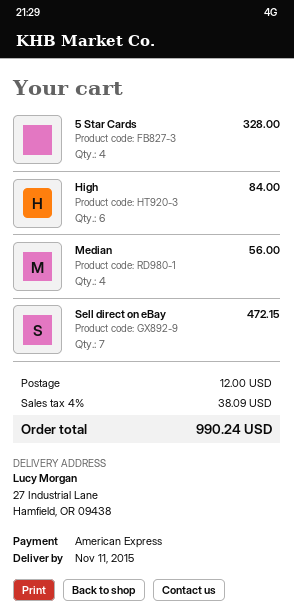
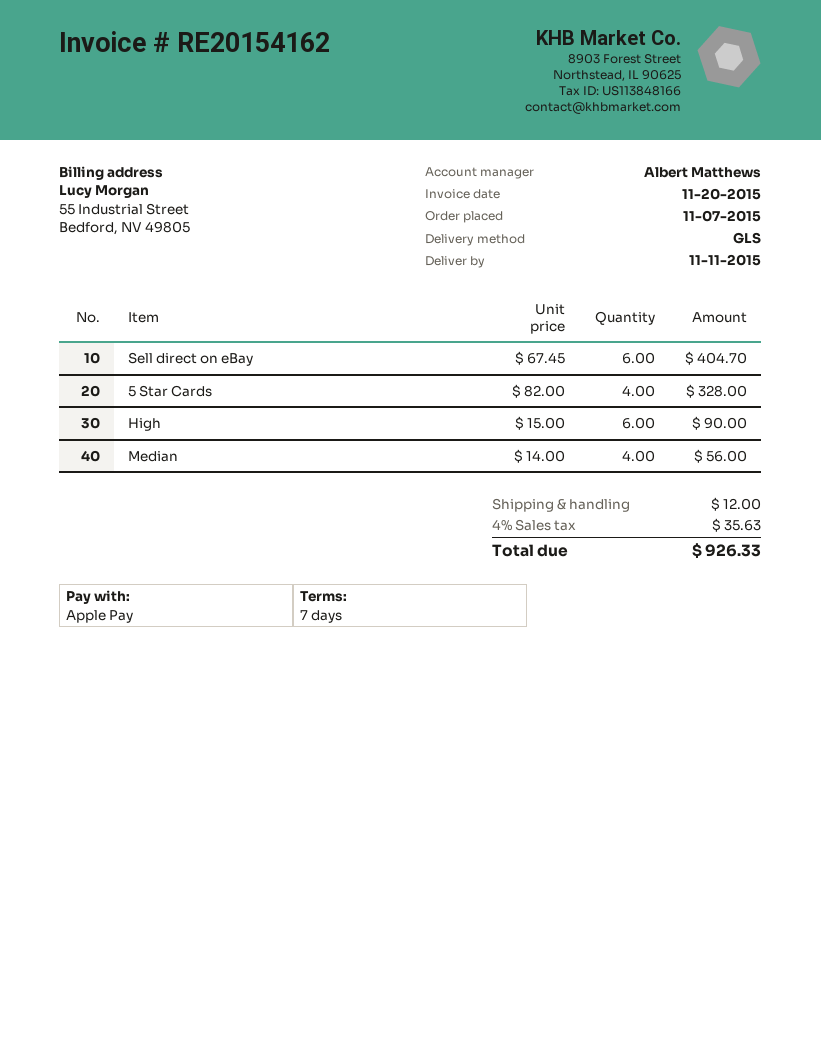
payment method: American Express -> Apple Pay
High: 6 for 84.00 -> 6 for 90.00
Sell direct on eBay: 7 for 472.15 -> 6 for 404.70
tax: 4% = 38.09 -> 4% = 35.63
total: 990.24 -> 926.33

